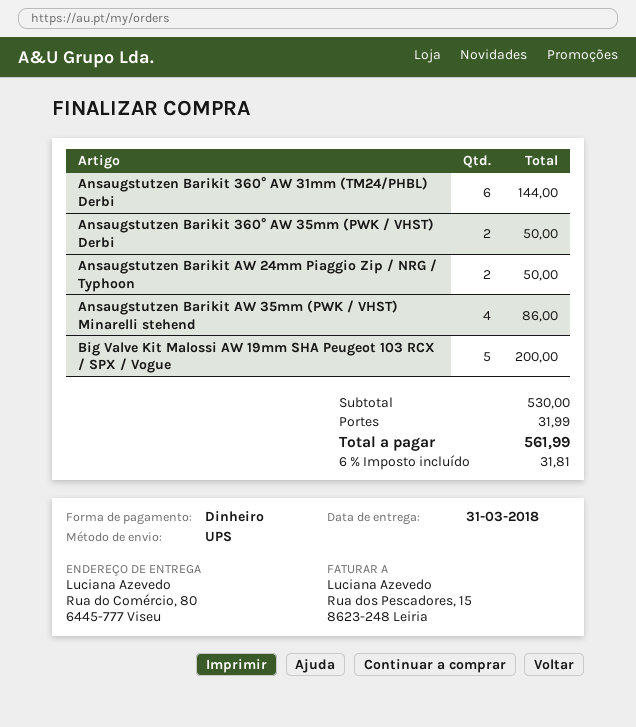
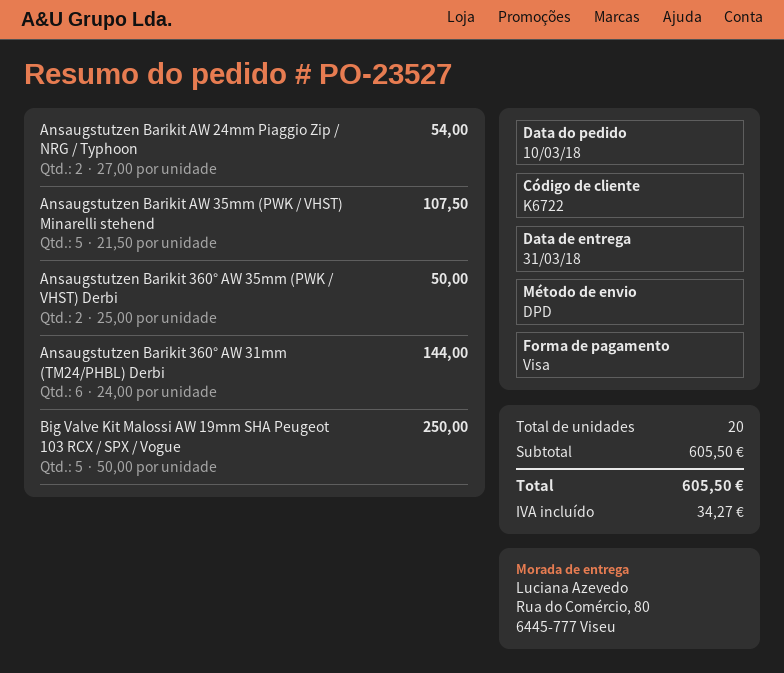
payment method: cash -> Visa
shipping method: UPS -> DPD
Ansaugstutzen Barikit AW 24mm Piaggio Zip / NRG / Typhoon: 2 for 50.00 -> 2 for 54.00
Ansaugstutzen Barikit AW 35mm (PWK / VHST) Minarelli stehend: 4 for 86.00 -> 5 for 107.50
Big Valve Kit Malossi AW 19mm SHA Peugeot 103 RCX / SPX / Vogue: 5 for 200.00 -> 5 for 250.00
subtotal: 530.00 -> 605.50
shipping: 31.99 -> none
tax: 31.81 -> 34.27
total: 561.99 -> 605.50

